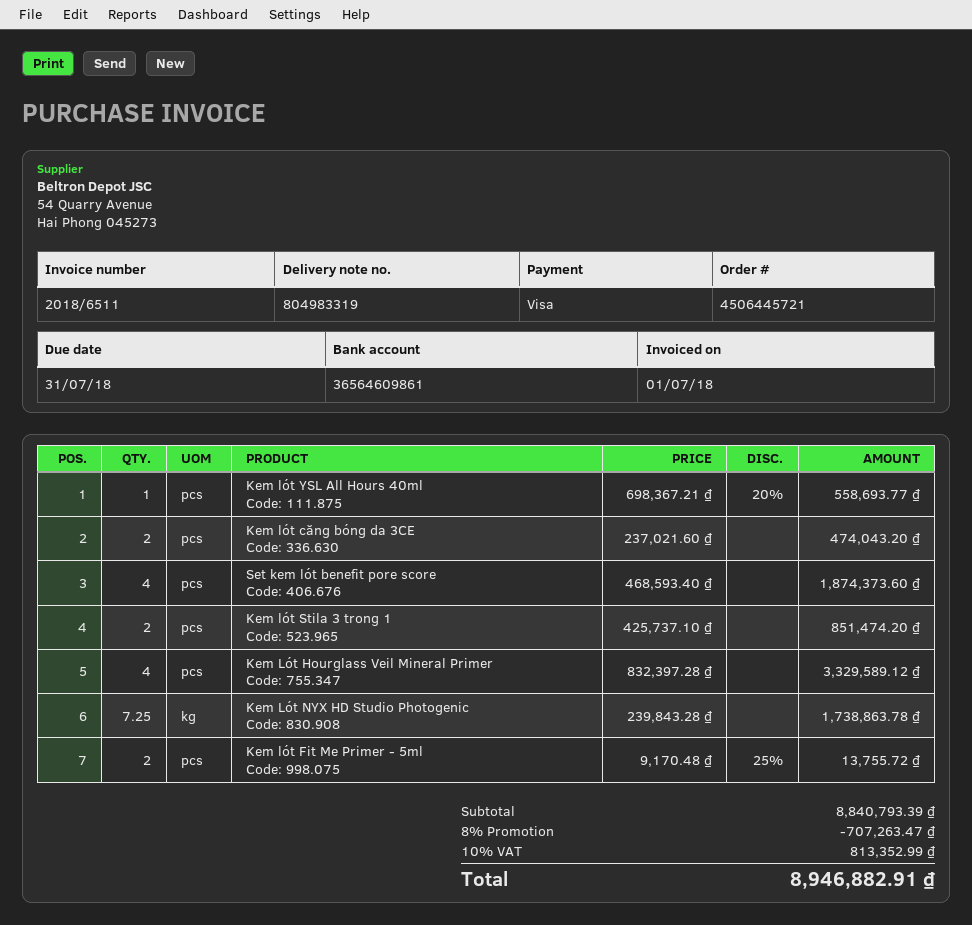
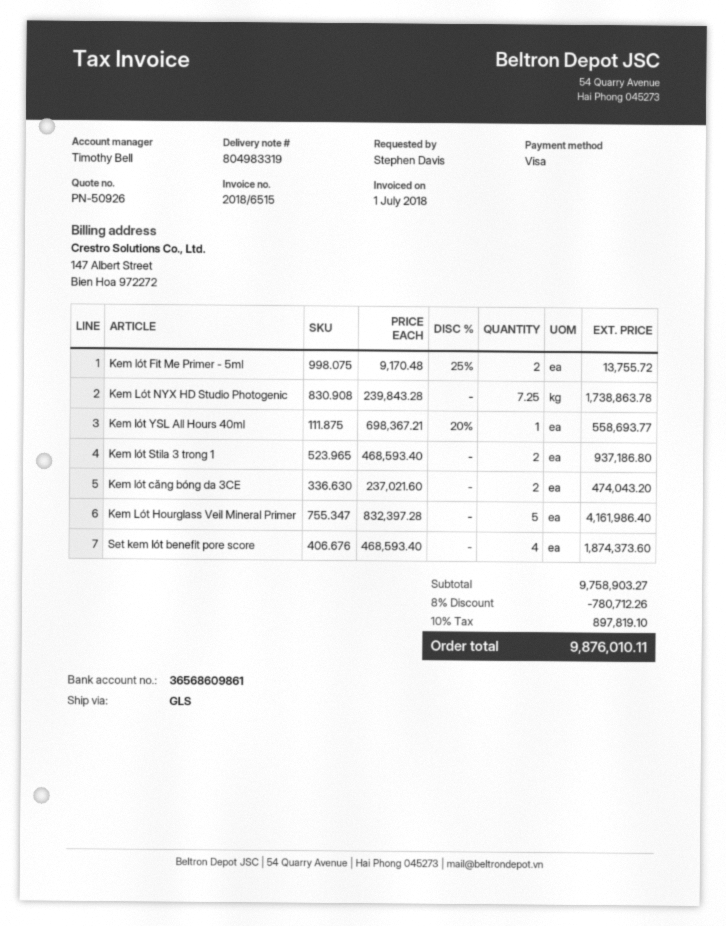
invoice number: 2018/6511 -> 2018/6515
bank account: 36564609861 -> 36568609861
Kem lót Stila 3 trong 1: 2 x 425737.10 = 851474.20 -> 2 x 468593.40 = 937186.80
Kem Lót Hourglass Veil Mineral Primer: 4 x 832397.28 = 3329589.12 -> 5 x 832397.28 = 4161986.40
subtotal: 8840793.39 -> 9758903.27
discount: 8% = 707263.47 -> 8% = 780712.26
tax: 10% = 813352.99 -> 10% = 897819.10
total: 8946882.91 -> 9876010.11

